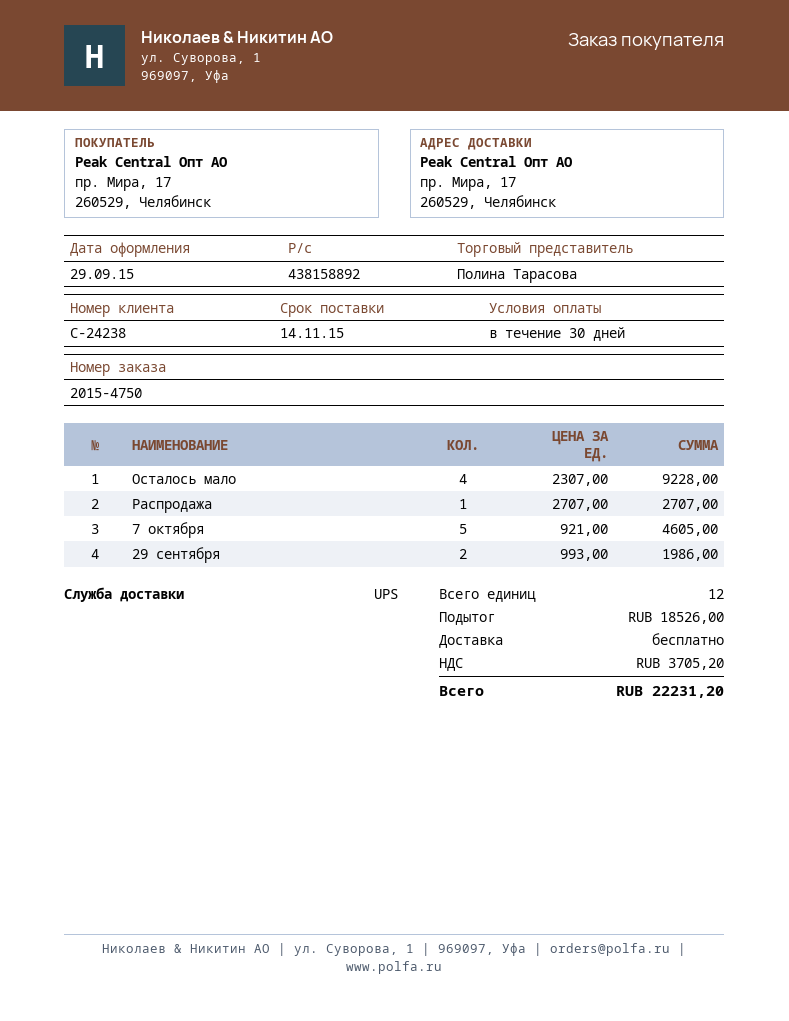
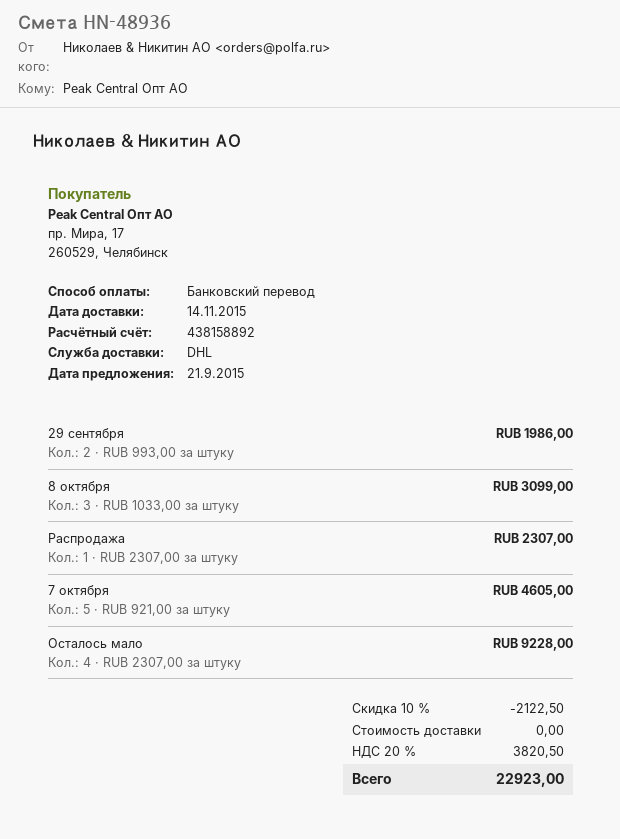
shipping method: UPS -> DHL
Распродажа: 1 x 2707.00 = 2707.00 -> 1 x 2307.00 = 2307.00
8 октября: none -> 3 x 1033.00 = 3099.00
discount: none -> 10% = 2122.50
tax: 3705.20 -> 3820.50
total: 22231.20 -> 22923.00

